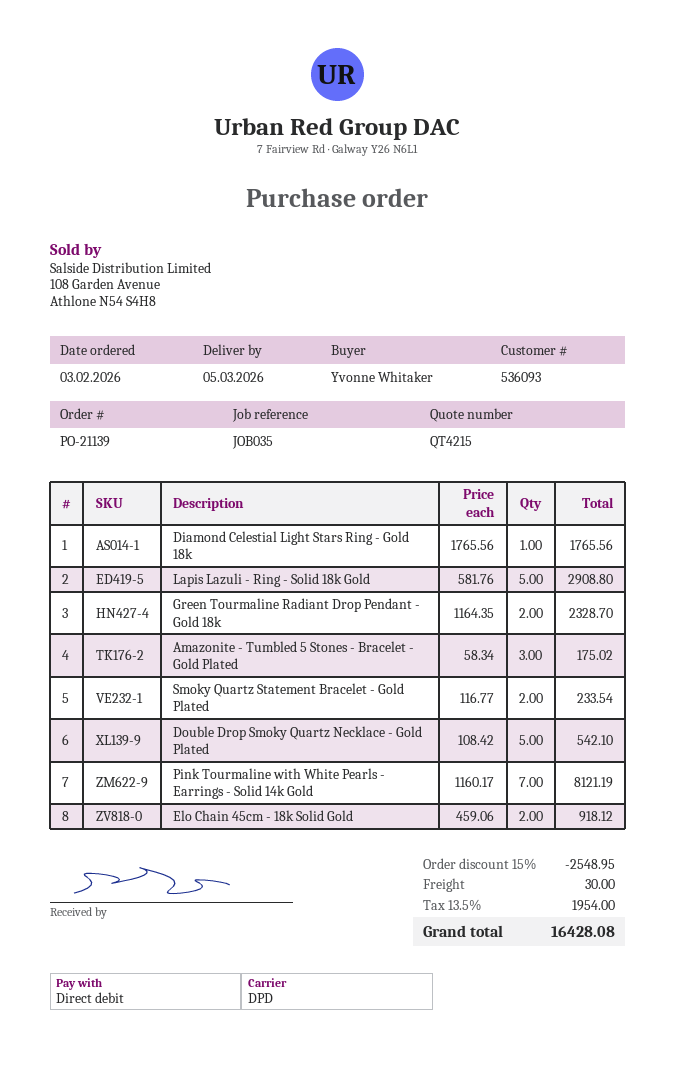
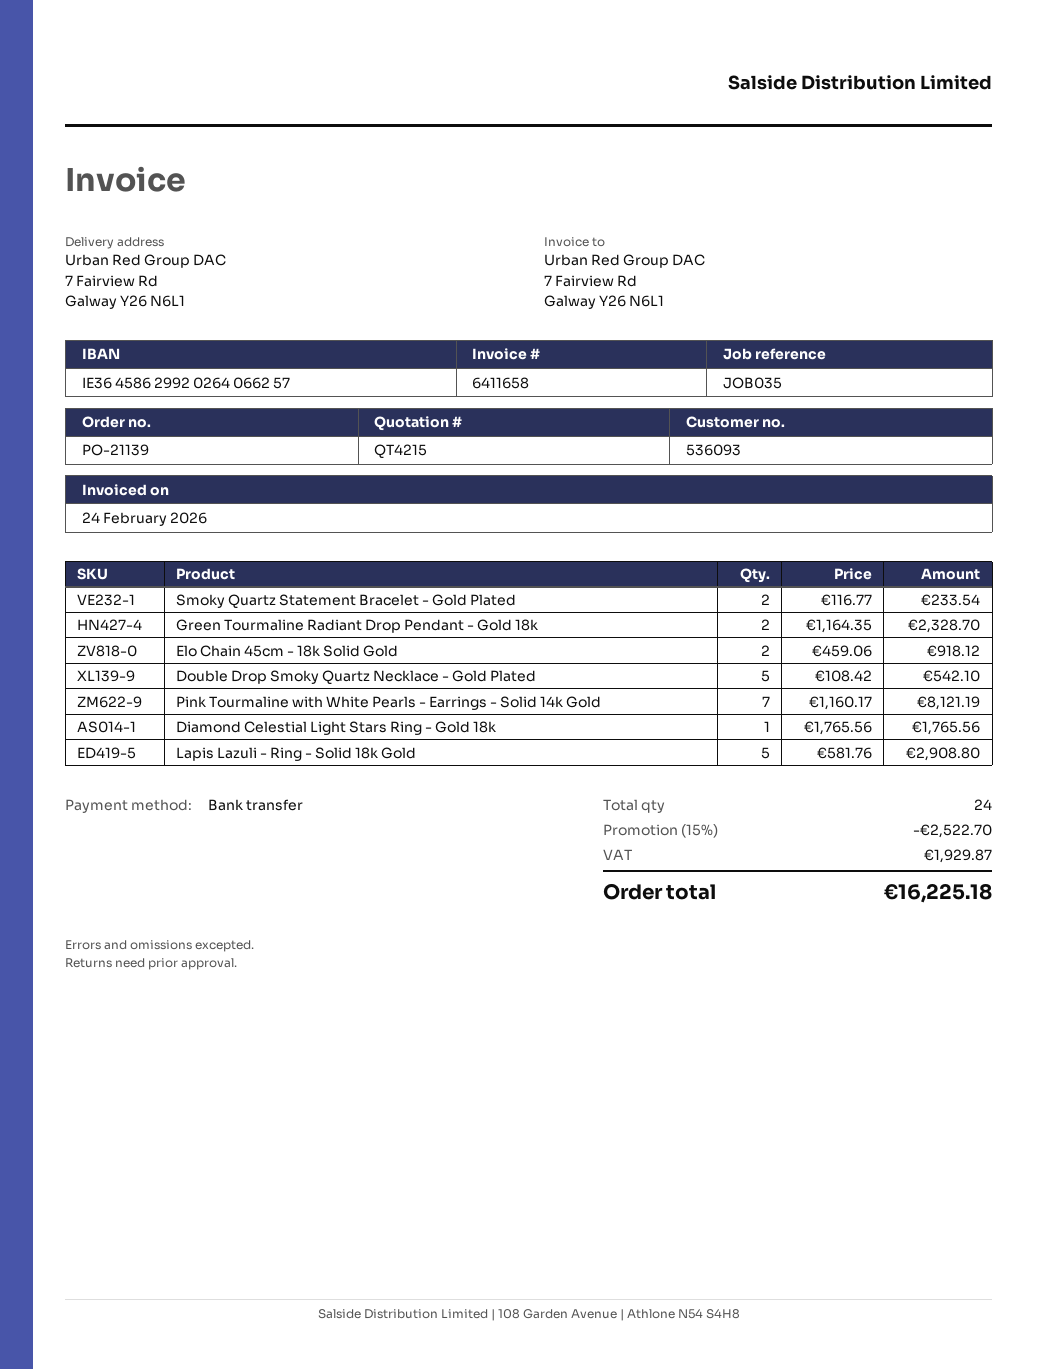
payment method: direct debit -> bank transfer
Amazonite - Tumbled 5 Stones - Bracelet - Gold Plated: 3 x 58.34 = 175.02 -> none
discount: 15% = 2548.95 -> 15% = 2522.70
shipping: 30.00 -> none
tax: 1954.00 -> 1929.87
total: 16428.08 -> 16225.18

